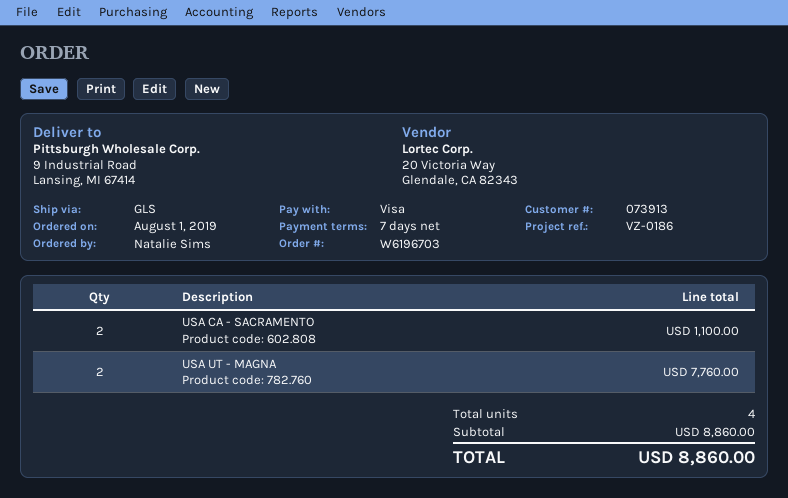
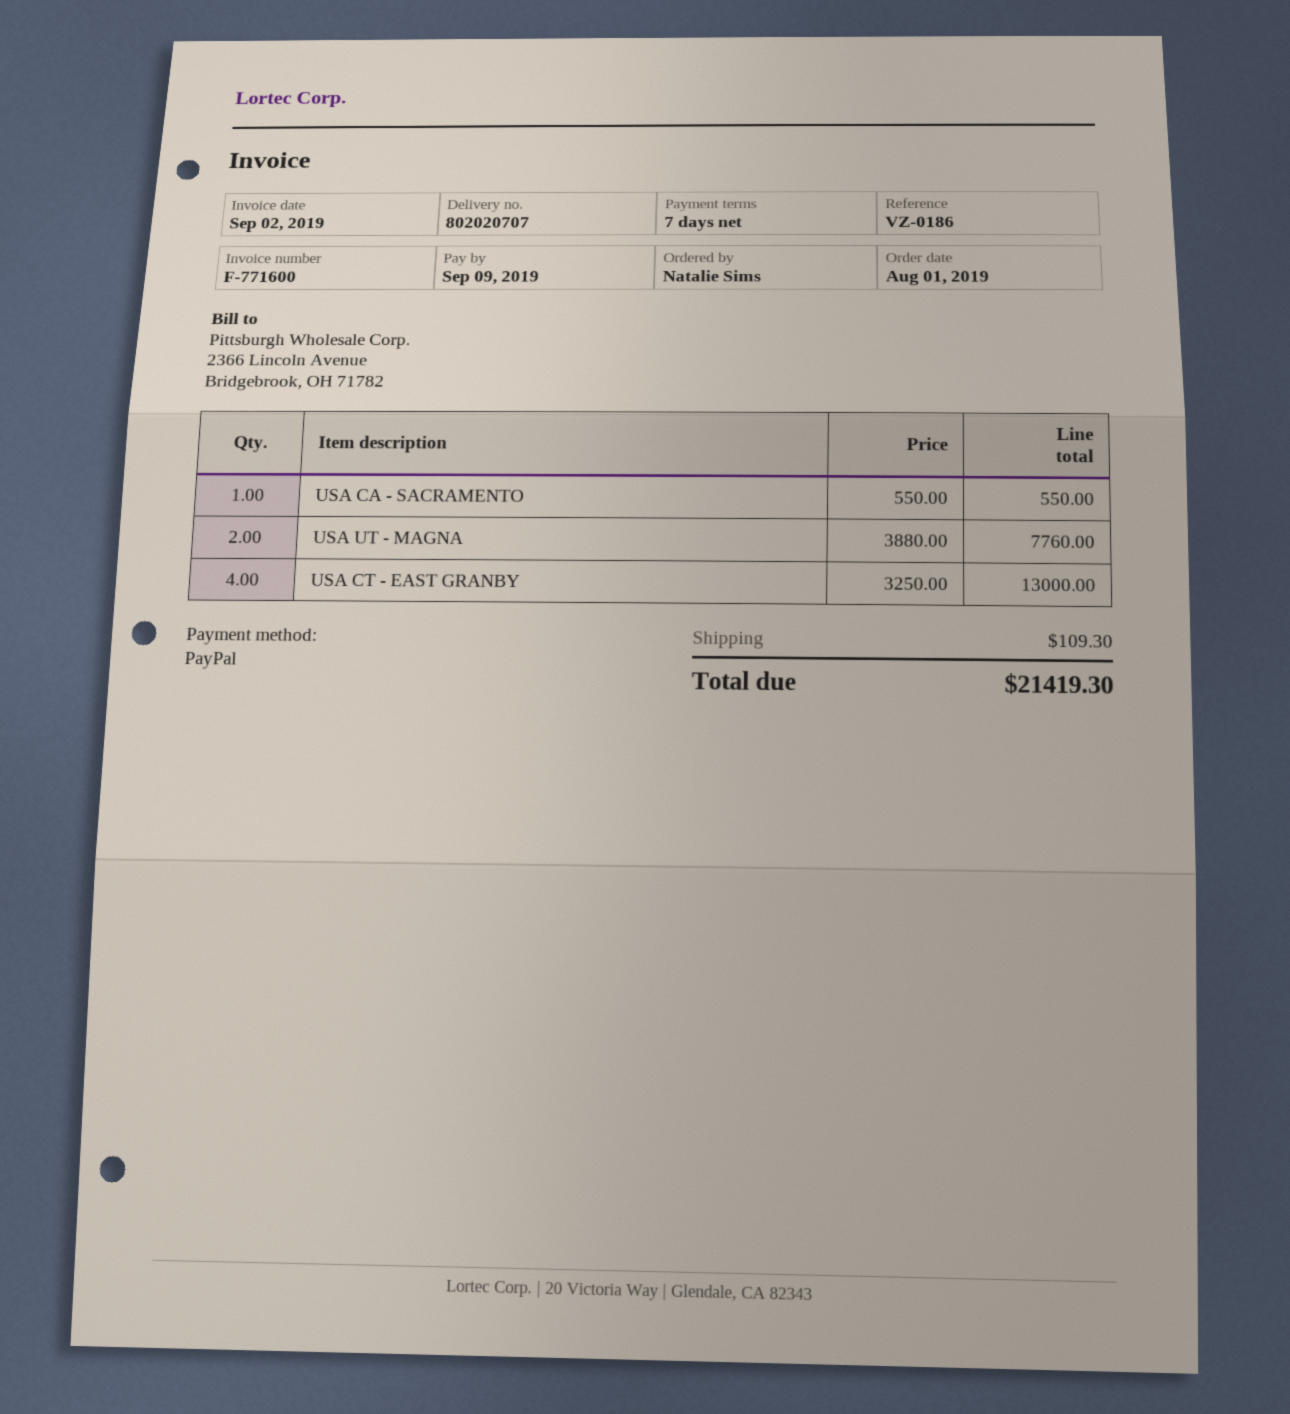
payment method: Visa -> PayPal
USA CA - SACRAMENTO: 2 for 1100.00 -> 1 for 550.00
USA CT - EAST GRANBY: none -> 4 for 13000.00
shipping: none -> 109.30
total: 8860.00 -> 21419.30

